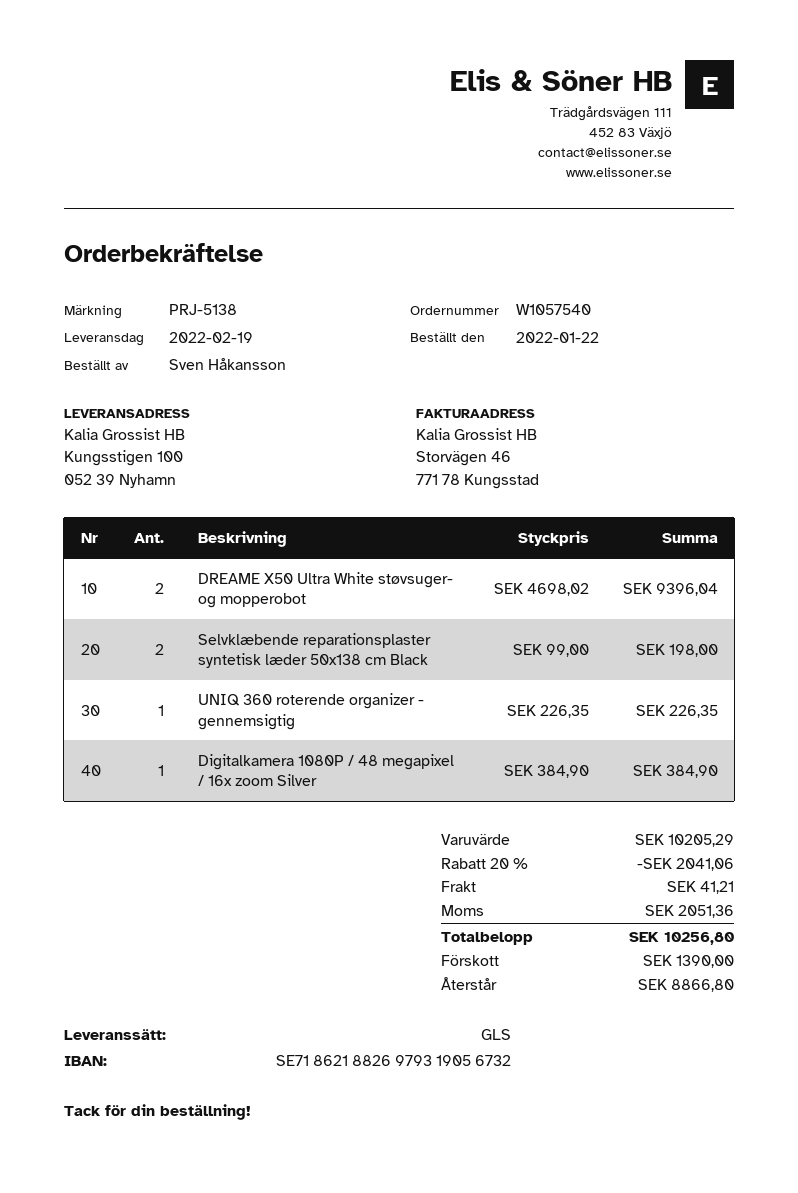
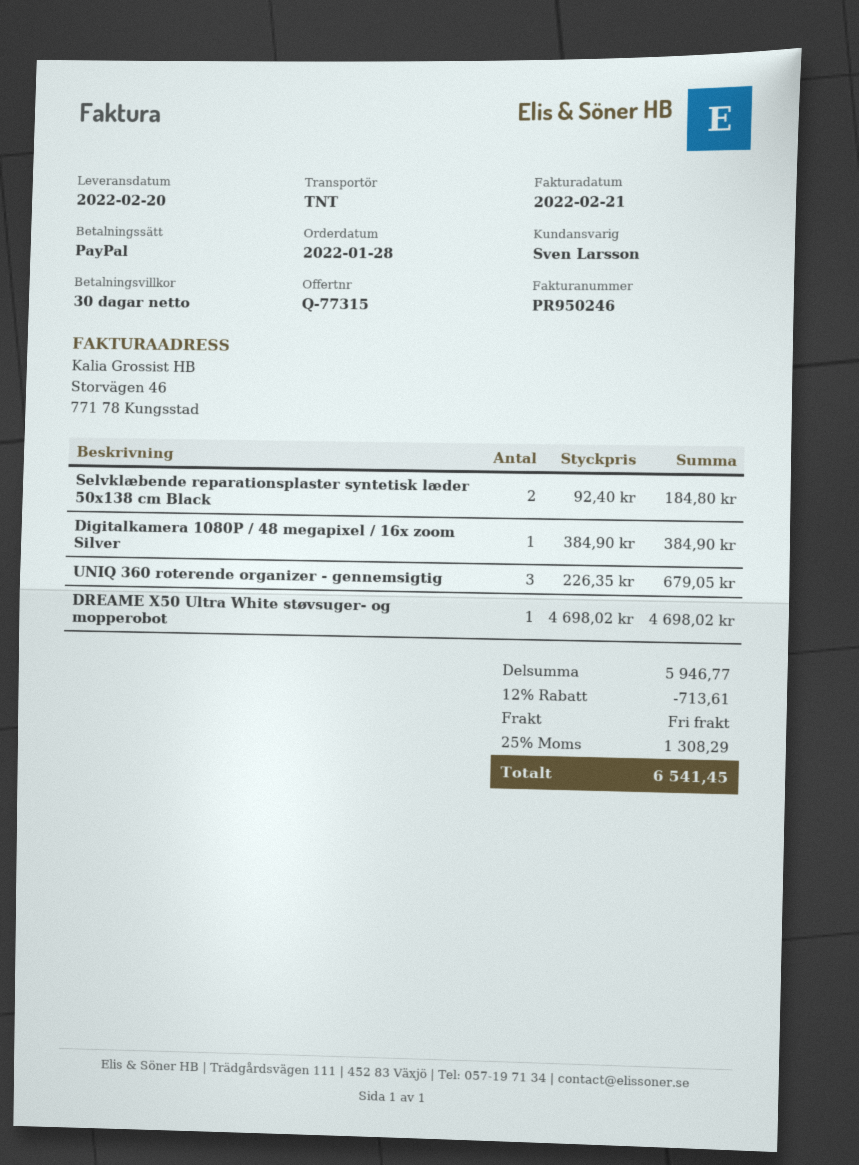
order date: 2022-01-22 -> 2022-01-28
delivery date: 2022-02-19 -> 2022-02-20
shipping method: GLS -> TNT
DREAME X50 Ultra White støvsuger- og mopperobot: 2 x 4698.02 = 9396.04 -> 1 x 4698.02 = 4698.02
Selvklæbende reparationsplaster syntetisk læder 50x138 cm Black: 2 x 99.00 = 198.00 -> 2 x 92.40 = 184.80
UNIQ 360 roterende organizer - gennemsigtig: 1 x 226.35 = 226.35 -> 3 x 226.35 = 679.05
subtotal: 10205.29 -> 5946.77
discount: 20% = 2041.06 -> 12% = 713.61
shipping: 41.21 -> 0.00
tax: 2051.36 -> 1308.29
total: 10256.80 -> 6541.45

